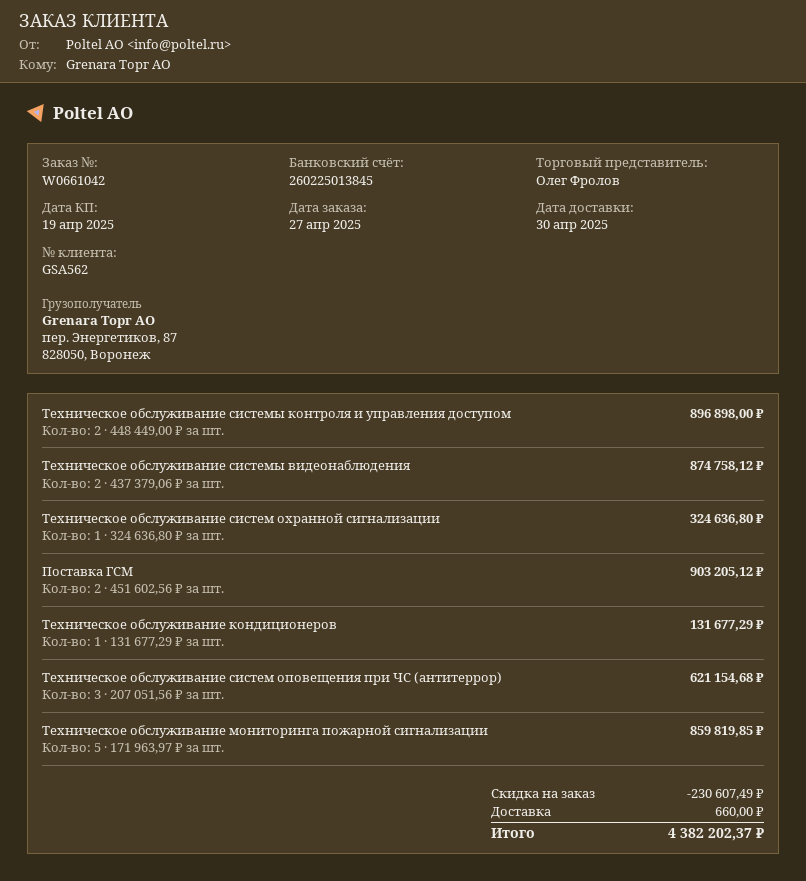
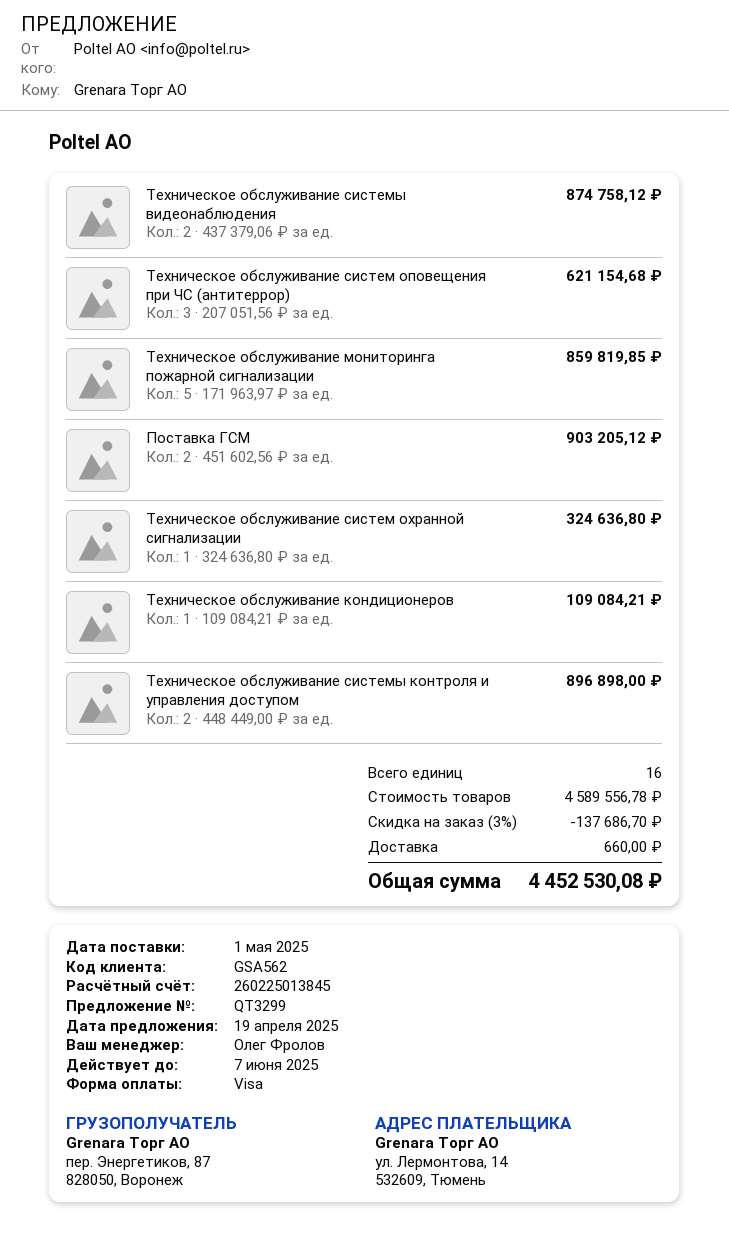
delivery date: 2025-04-30 -> 2025-05-01
Техническое обслуживание кондиционеров: 1 x 131677.29 = 131677.29 -> 1 x 109084.21 = 109084.21
discount: 230607.49 -> 137686.70
total: 4382202.37 -> 4452530.08

